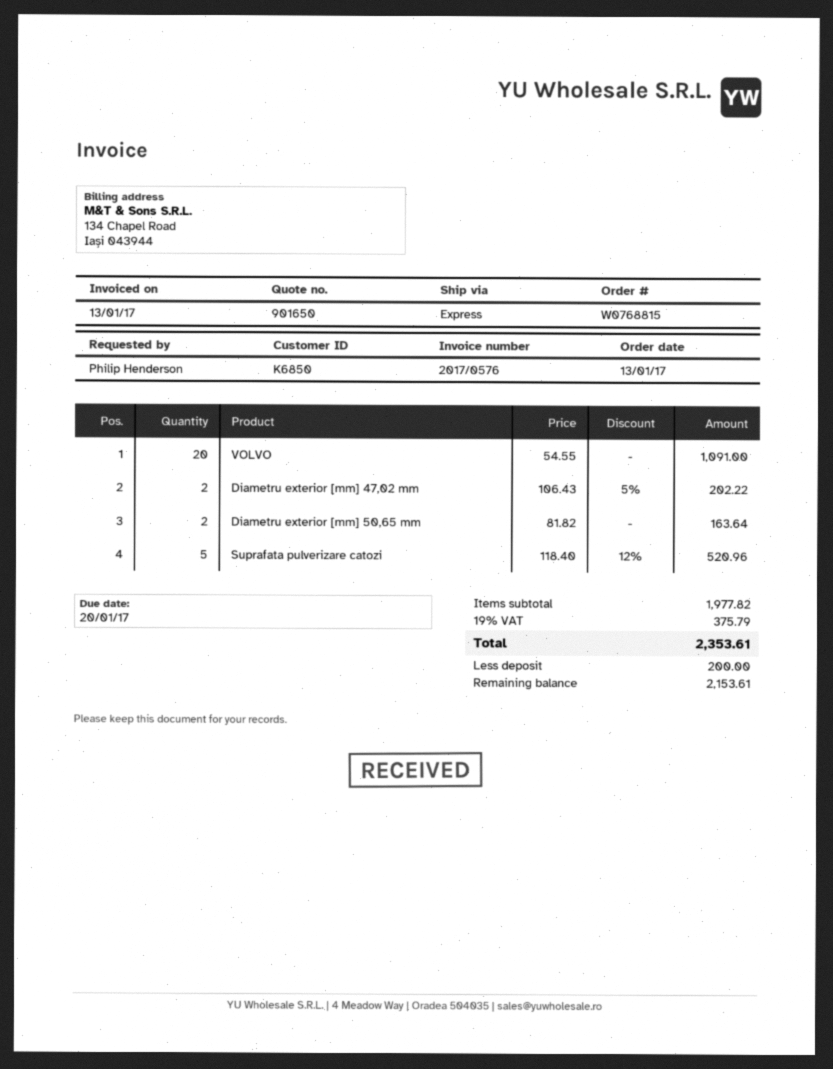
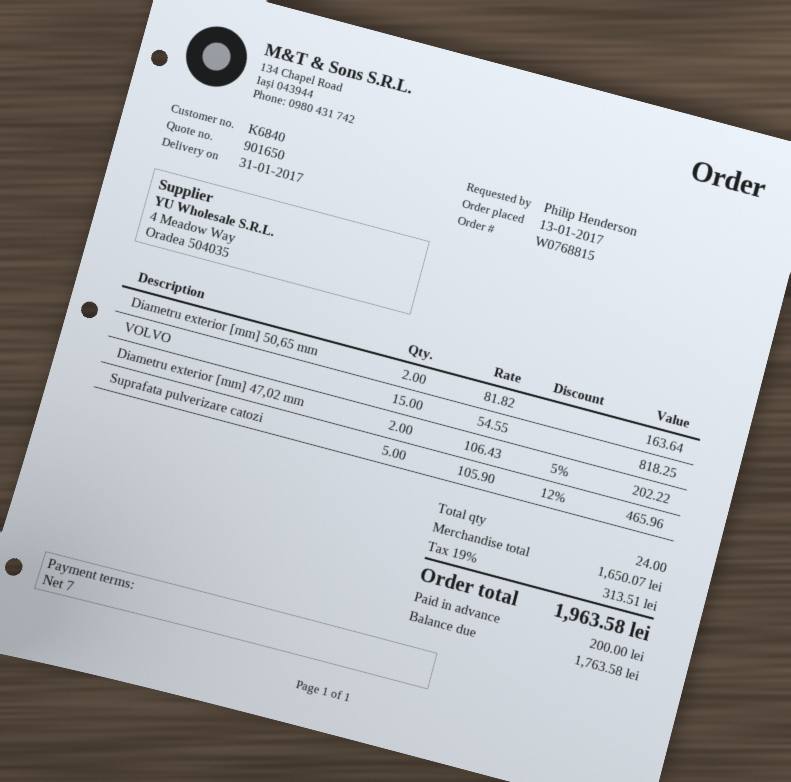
customer number: K6850 -> K6840
VOLVO: 20 x 54.55 = 1091.00 -> 15 x 54.55 = 818.25
Suprafata pulverizare catozi: 5 x 118.40 - 12% = 520.96 -> 5 x 105.90 - 12% = 465.96
subtotal: 1977.82 -> 1650.07
tax: 19% = 375.79 -> 19% = 313.51
total: 2353.61 -> 1963.58
balance: 2153.61 -> 1763.58

